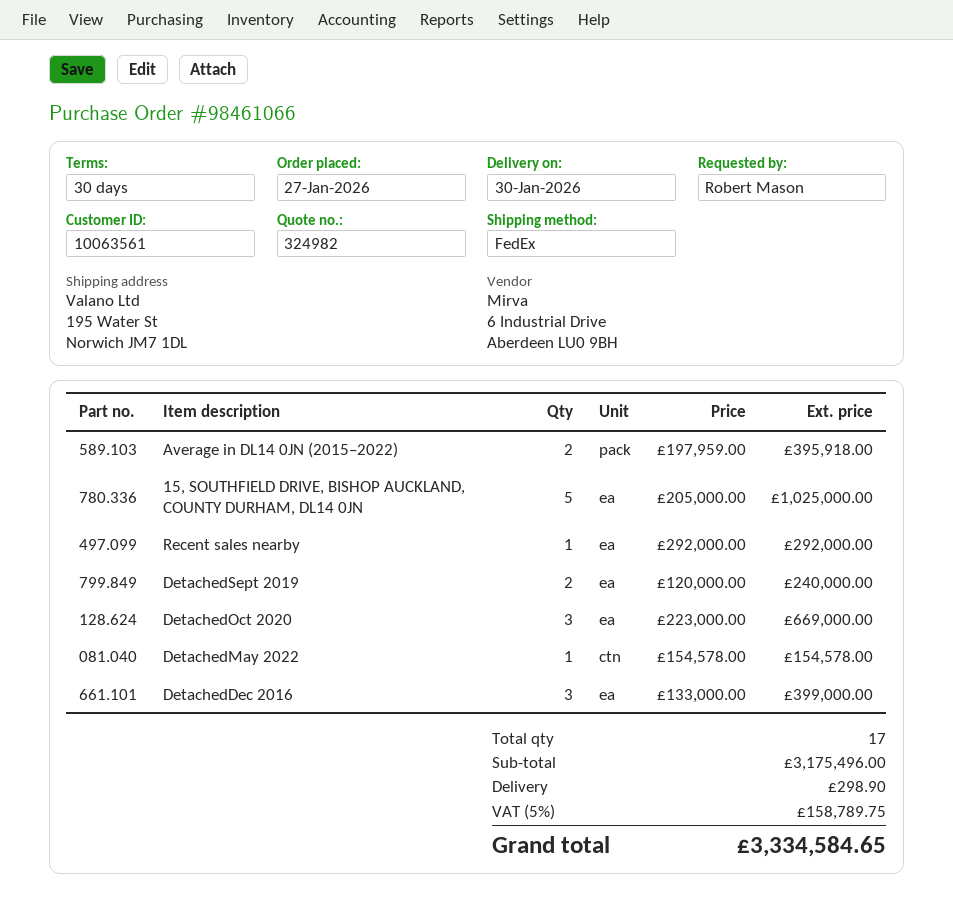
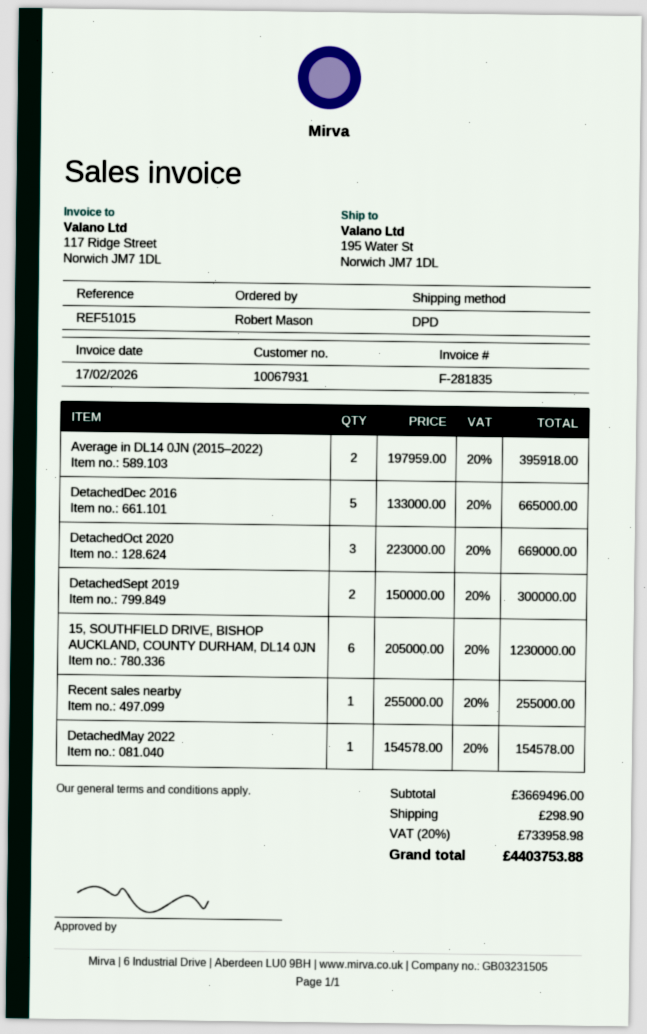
customer number: 10063561 -> 10067931
shipping method: FedEx -> DPD
15, SOUTHFIELD DRIVE, BISHOP AUCKLAND, COUNTY DURHAM, DL14 0JN: 5 x 205000.00 = 1025000.00 -> 6 x 205000.00 = 1230000.00
Recent sales nearby: 1 x 292000.00 = 292000.00 -> 1 x 255000.00 = 255000.00
DetachedSept 2019: 2 x 120000.00 = 240000.00 -> 2 x 150000.00 = 300000.00
DetachedDec 2016: 3 x 133000.00 = 399000.00 -> 5 x 133000.00 = 665000.00
subtotal: 3175496.00 -> 3669496.00
tax: 5% = 158789.75 -> 20% = 733958.98
total: 3334584.65 -> 4403753.88

